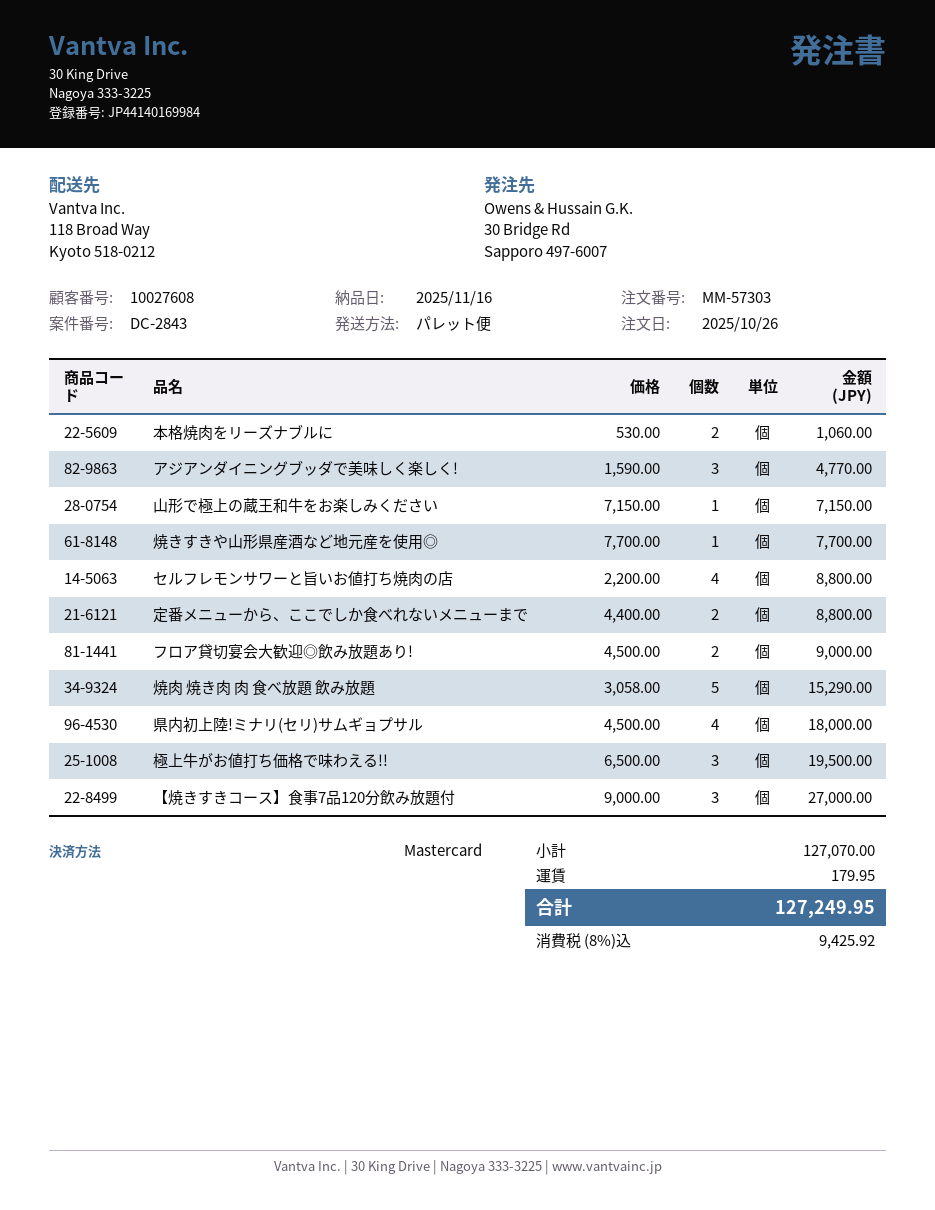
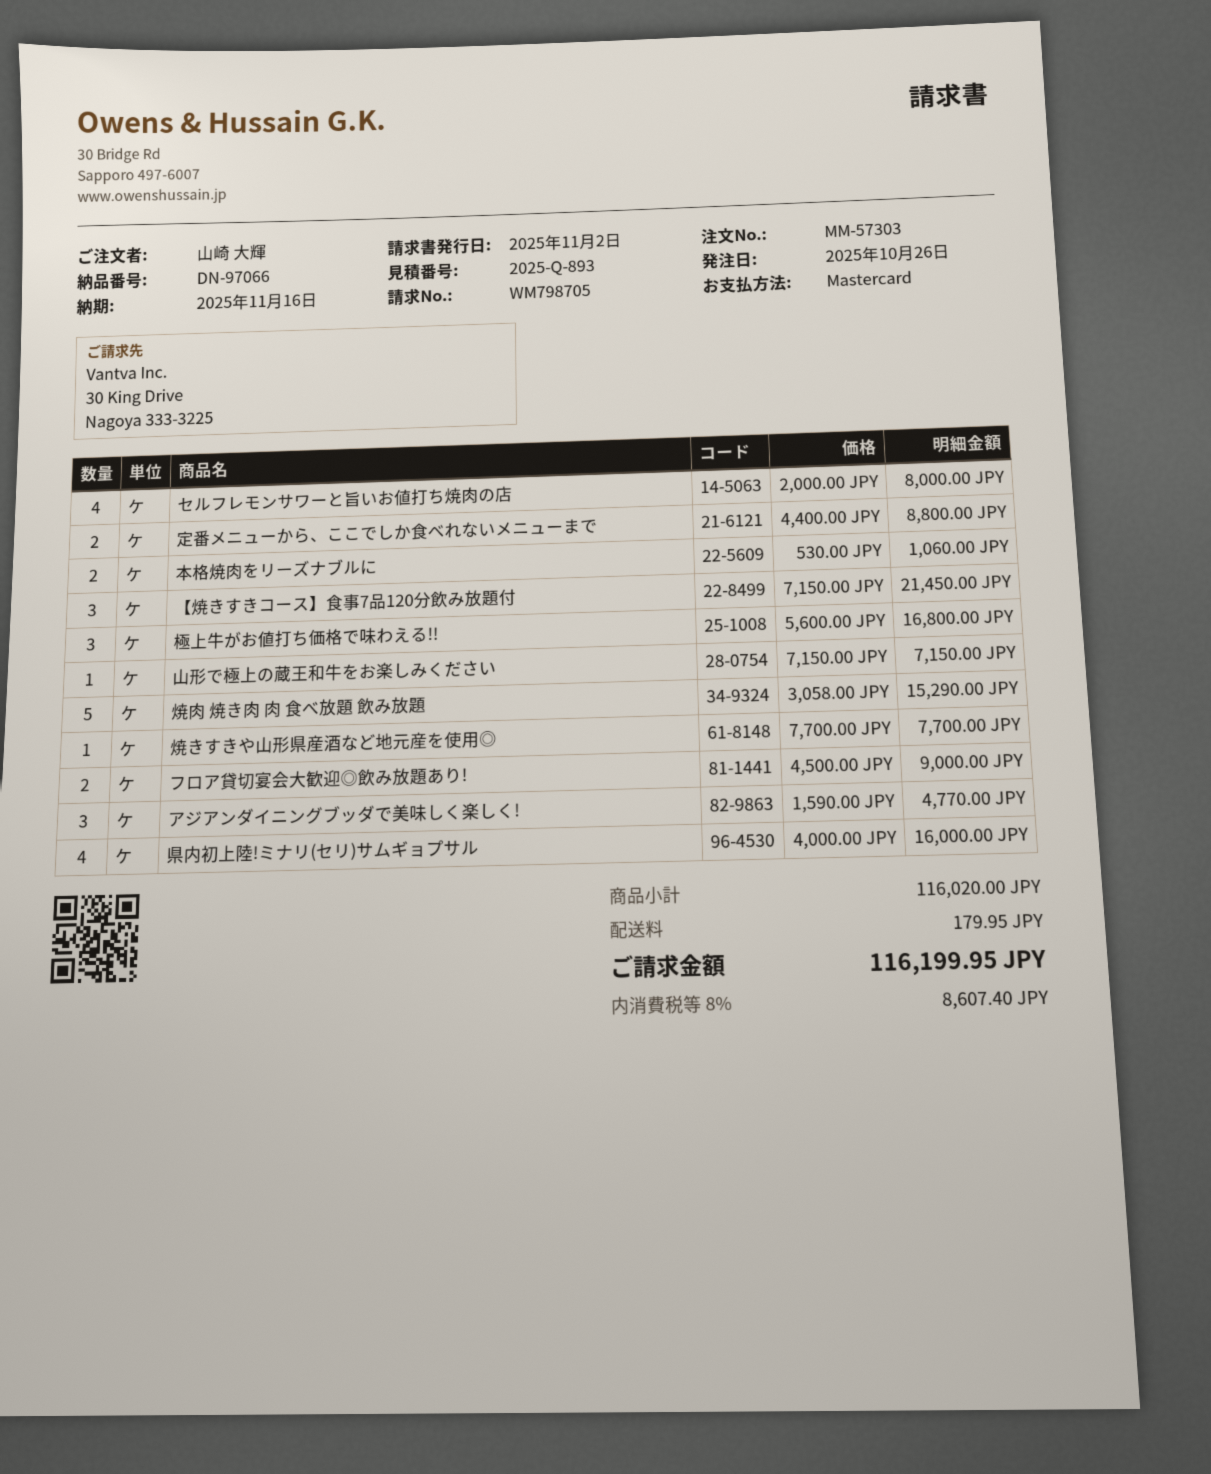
セルフレモンサワーと旨いお値打ち焼肉の店: 4 x 2200.00 = 8800.00 -> 4 x 2000.00 = 8000.00
県内初上陸!ミナリ(セリ)サムギョプサル: 4 x 4500.00 = 18000.00 -> 4 x 4000.00 = 16000.00
極上牛がお値打ち価格で味わえる!!: 3 x 6500.00 = 19500.00 -> 3 x 5600.00 = 16800.00
【焼きすきコース】食事7品120分飲み放題付: 3 x 9000.00 = 27000.00 -> 3 x 7150.00 = 21450.00
subtotal: 127070.00 -> 116020.00
tax: 8% = 9425.92 -> 8% = 8607.40
total: 127249.95 -> 116199.95

